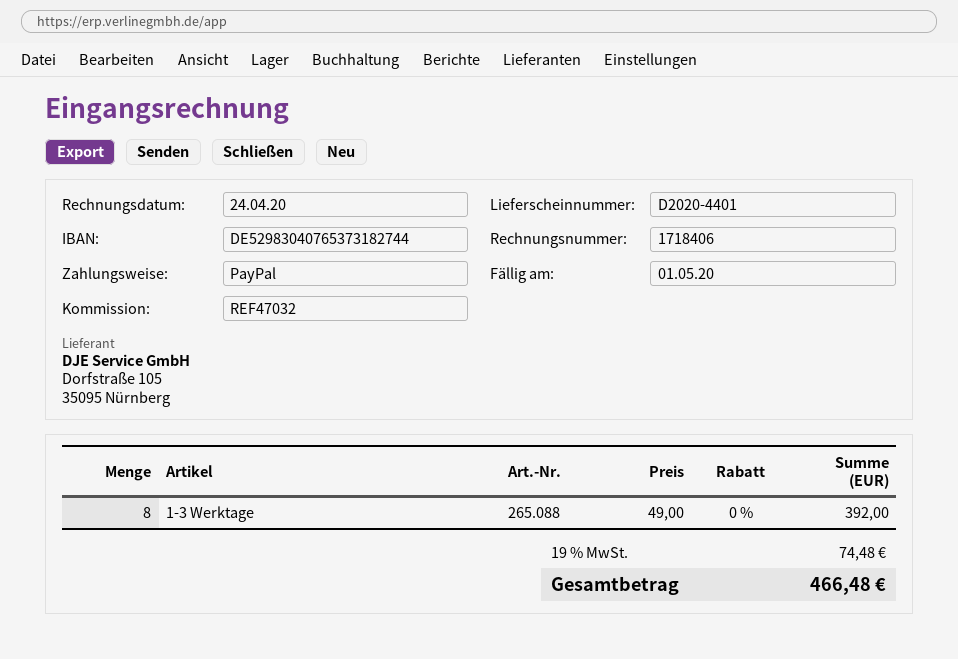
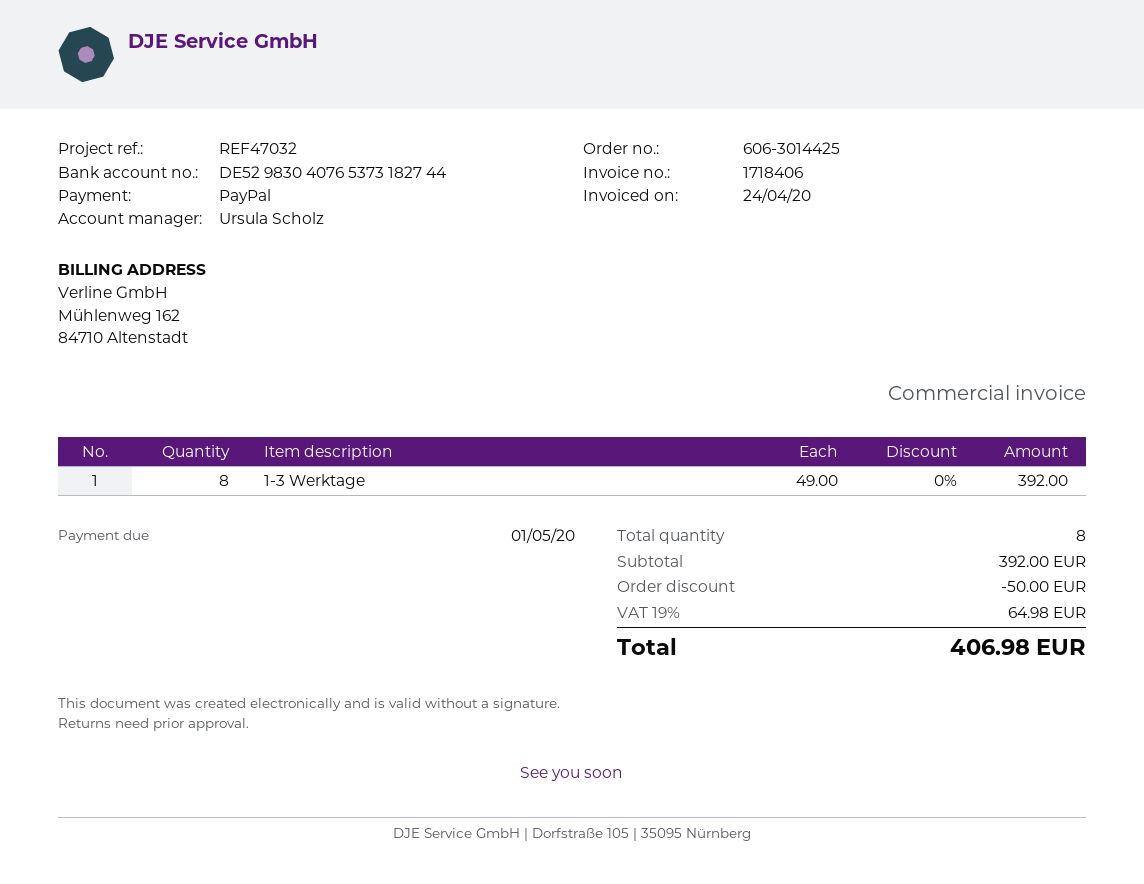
discount: none -> 50.00
tax: 19% = 74.48 -> 19% = 64.98
total: 466.48 -> 406.98

